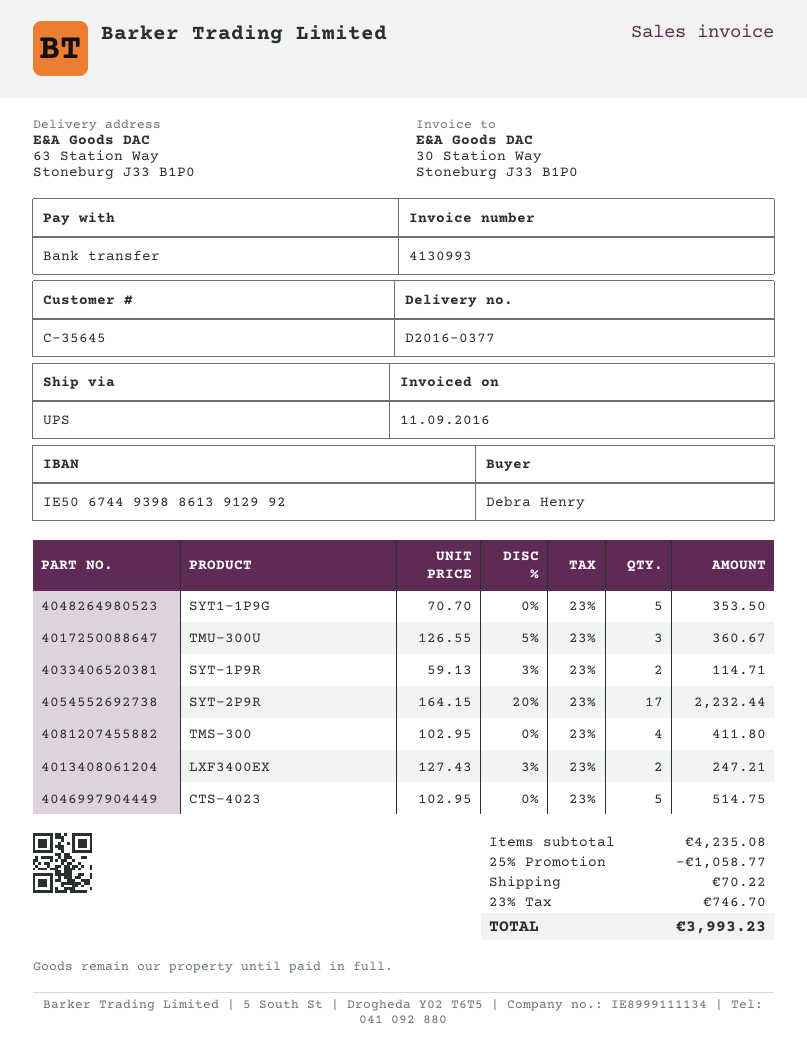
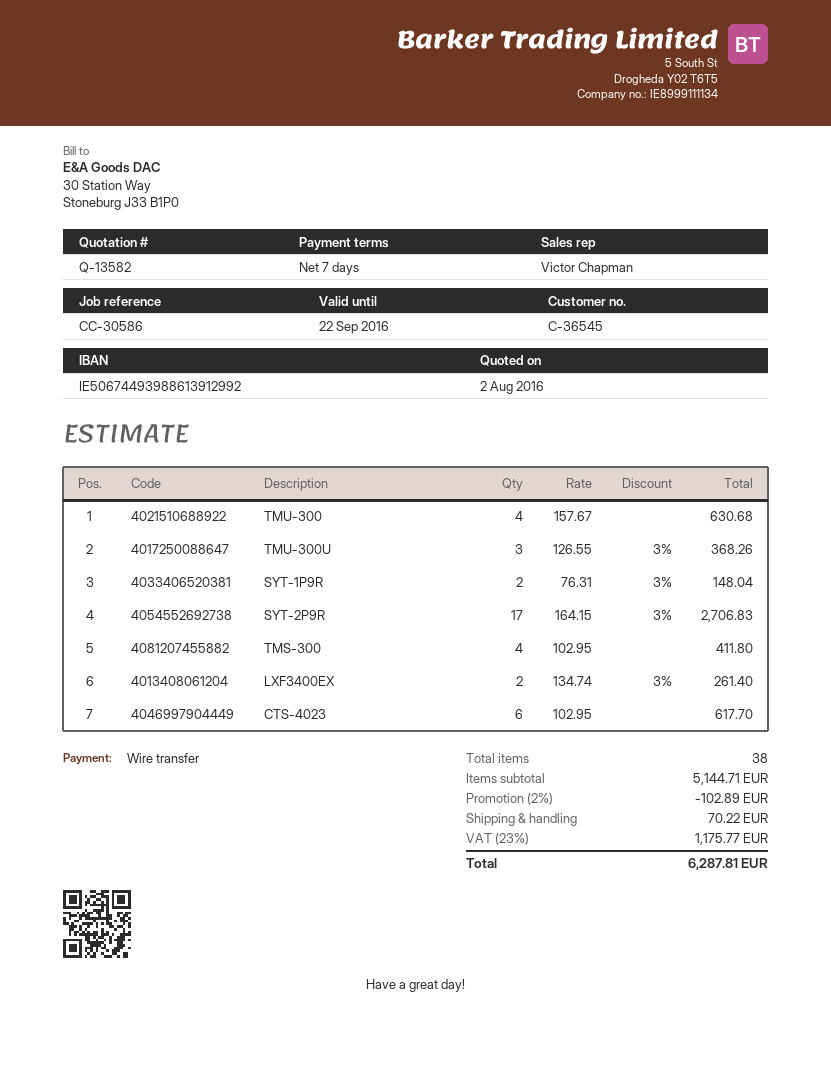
customer number: C-35645 -> C-36545
SYT1-1P9G: 5 x 70.70 = 353.50 -> none
TMU-300U: 3 x 126.55 - 5% = 360.67 -> 3 x 126.55 - 3% = 368.26
SYT-1P9R: 2 x 59.13 - 3% = 114.71 -> 2 x 76.31 - 3% = 148.04
SYT-2P9R: 17 x 164.15 - 20% = 2232.44 -> 17 x 164.15 - 3% = 2706.83
LXF3400EX: 2 x 127.43 - 3% = 247.21 -> 2 x 134.74 - 3% = 261.40
CTS-4023: 5 x 102.95 = 514.75 -> 6 x 102.95 = 617.70
TMU-300: none -> 4 x 157.67 = 630.68
subtotal: 4235.08 -> 5144.71
discount: 25% = 1058.77 -> 2% = 102.89
tax: 23% = 746.70 -> 23% = 1175.77
total: 3993.23 -> 6287.81

